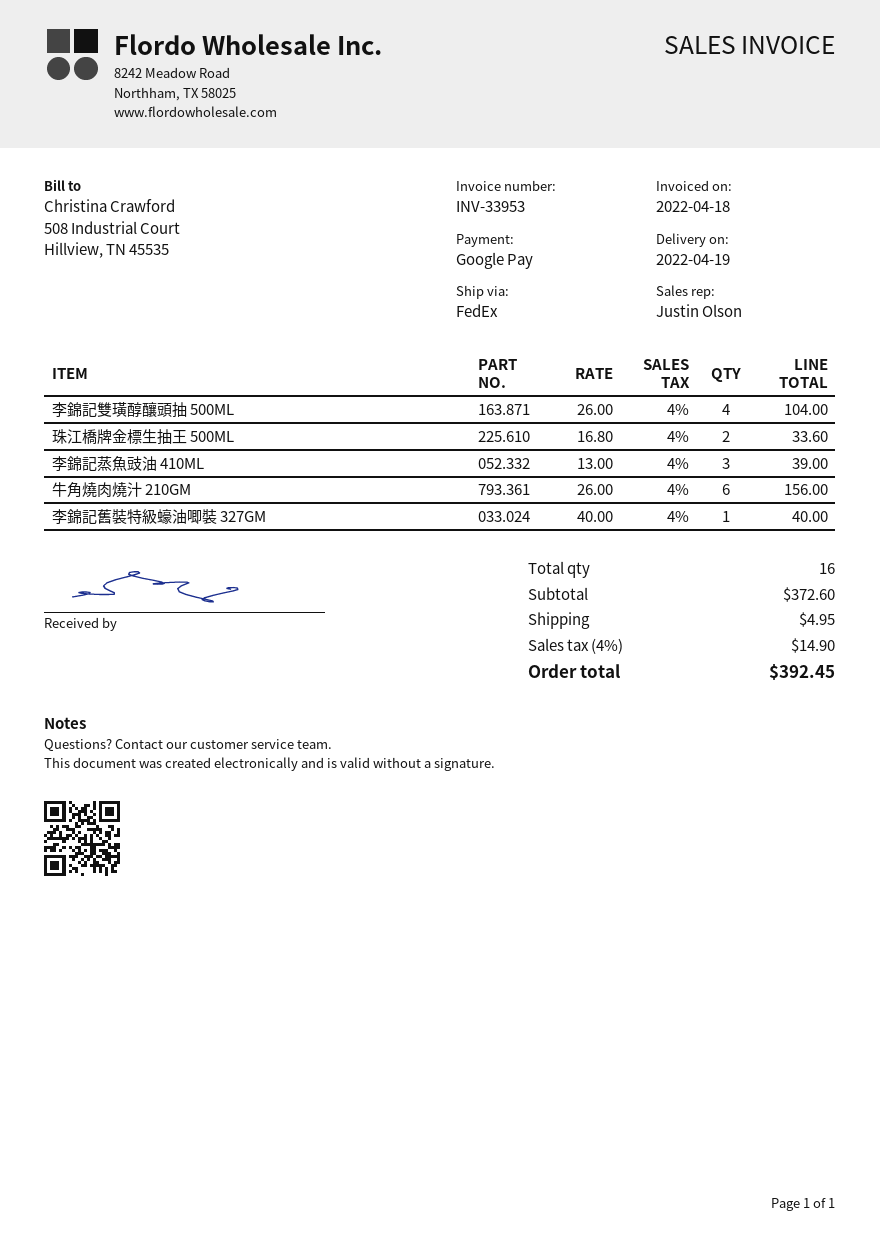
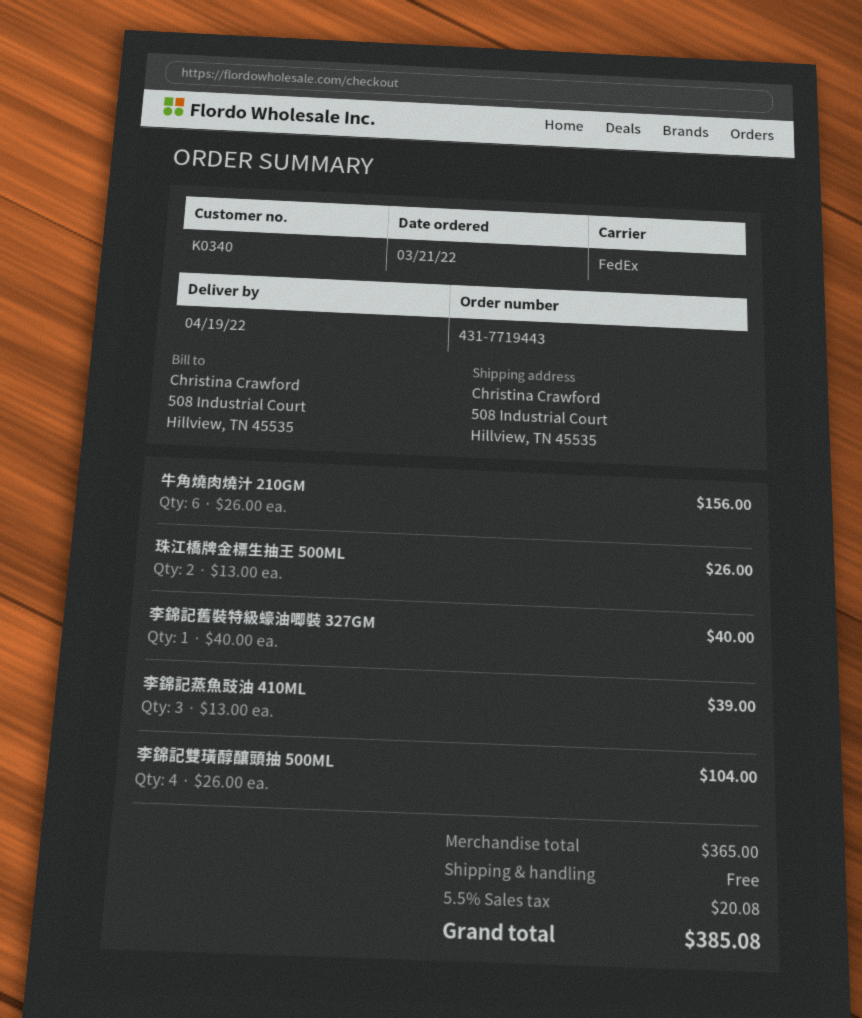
珠江橋牌金標生抽王 500ML: 2 x 16.80 = 33.60 -> 2 x 13.00 = 26.00
subtotal: 372.60 -> 365.00
shipping: 4.95 -> 0.00
tax: 4% = 14.90 -> 5.5% = 20.08
total: 392.45 -> 385.08

